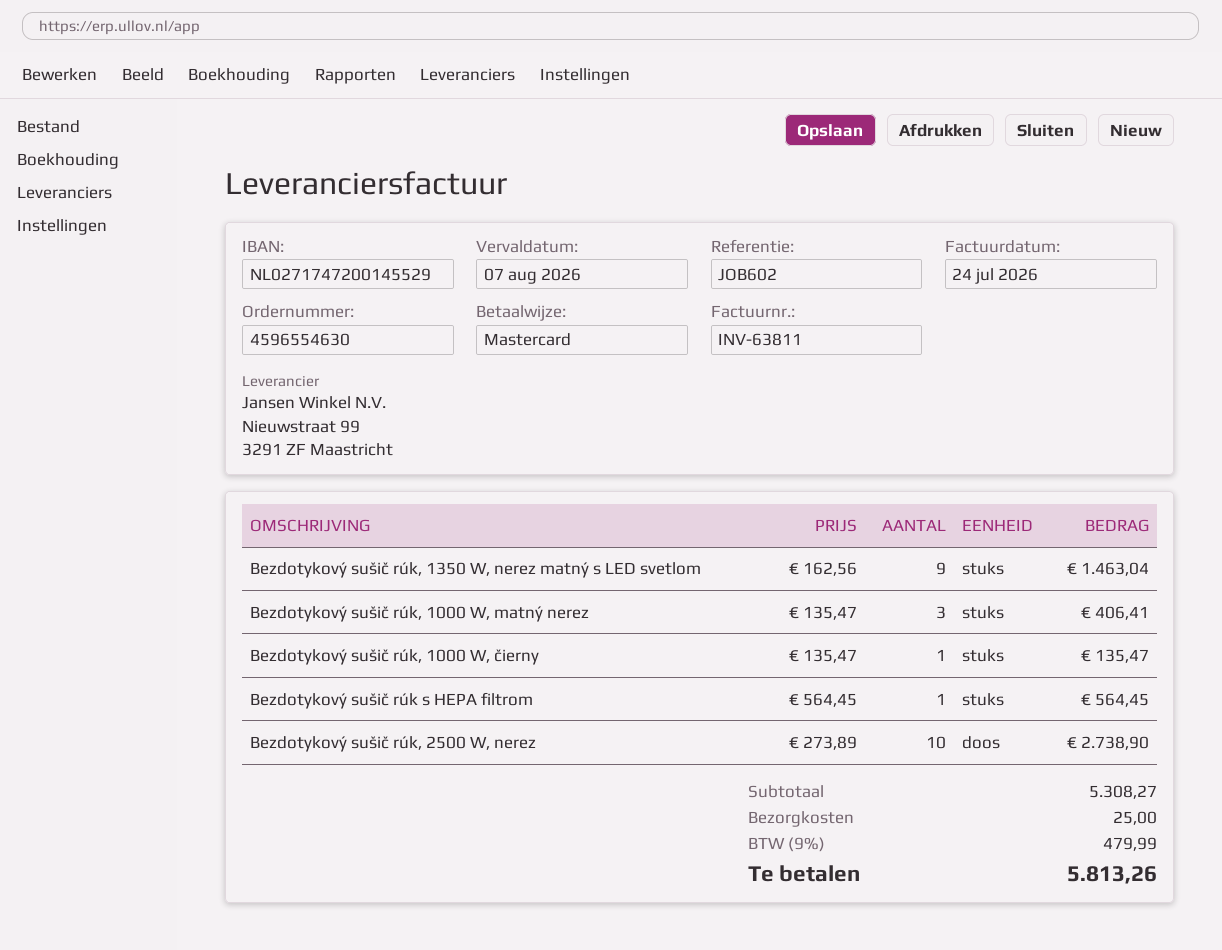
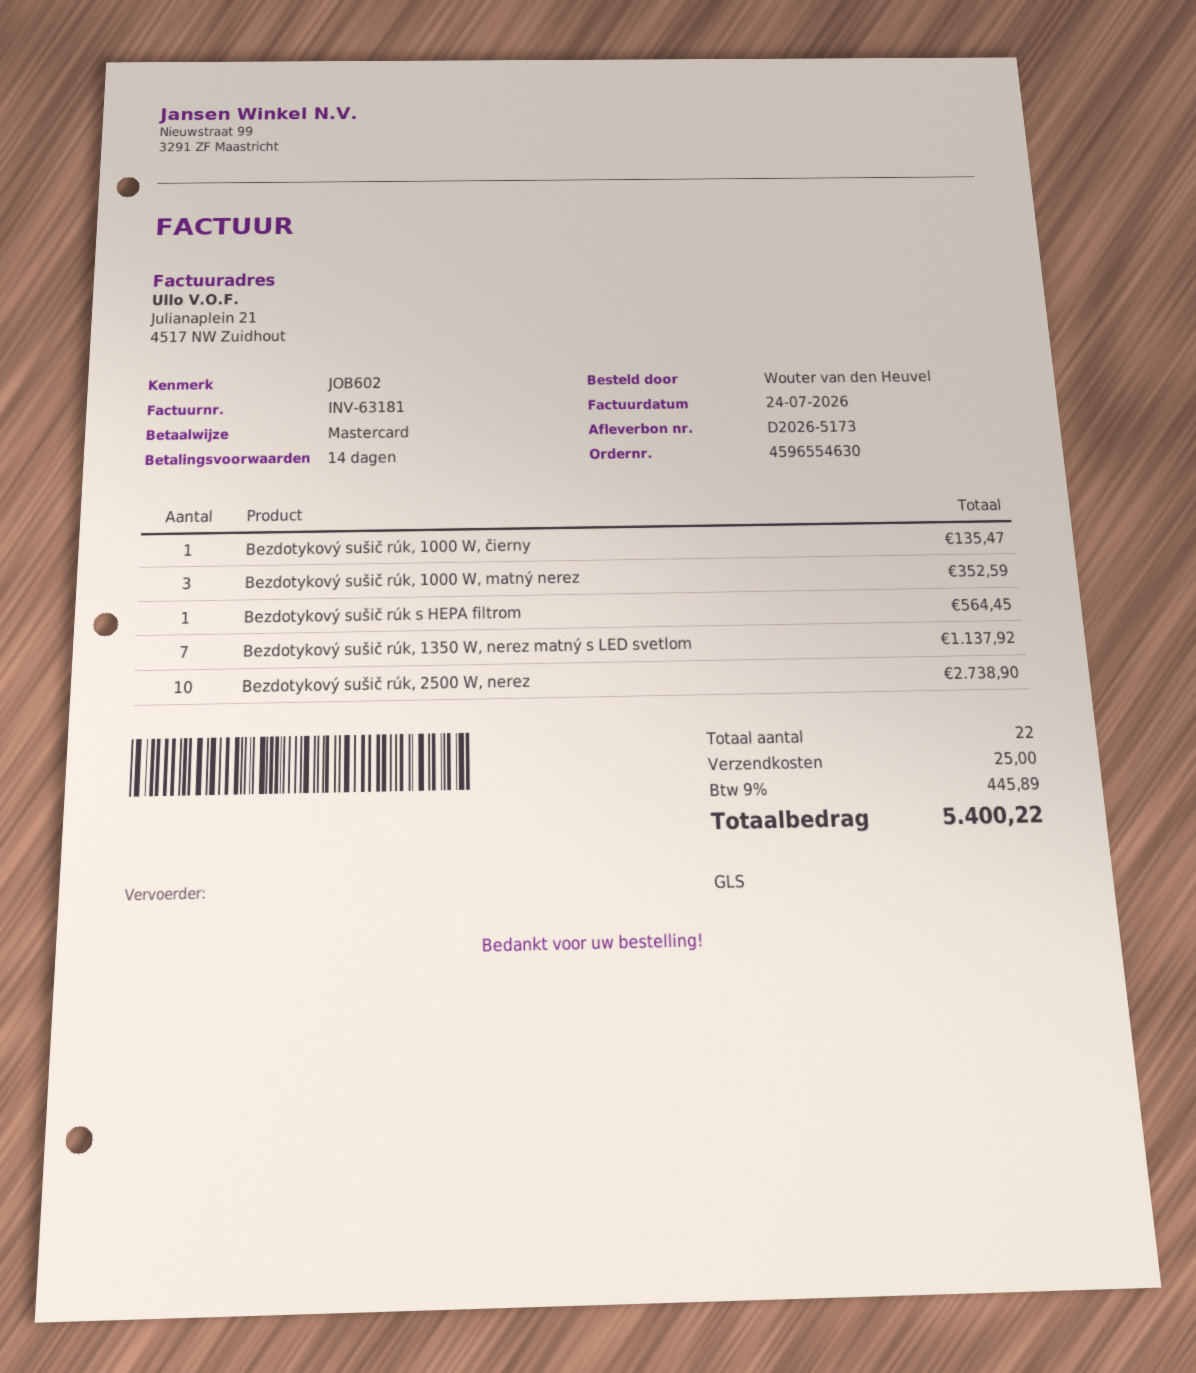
invoice number: INV-63811 -> INV-63181
Bezdotykový sušič rúk, 1350 W, nerez matný s LED svetlom: 9 for 1463.04 -> 7 for 1137.92
Bezdotykový sušič rúk, 1000 W, matný nerez: 3 for 406.41 -> 3 for 352.59
tax: 9% = 479.99 -> 9% = 445.89
total: 5813.26 -> 5400.22

